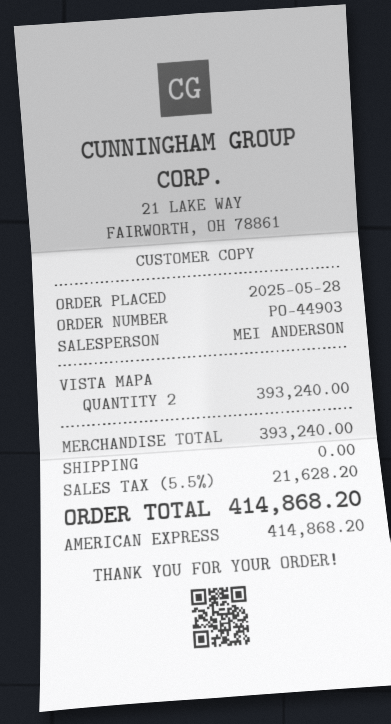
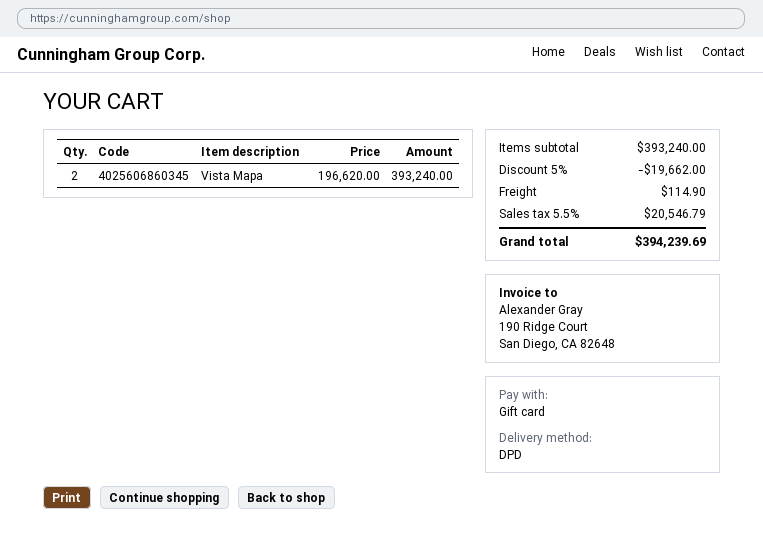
payment method: American Express -> gift card
discount: none -> 5% = 19662.00
shipping: 0.00 -> 114.90
tax: 5.5% = 21628.20 -> 5.5% = 20546.79
total: 414868.20 -> 394239.69

